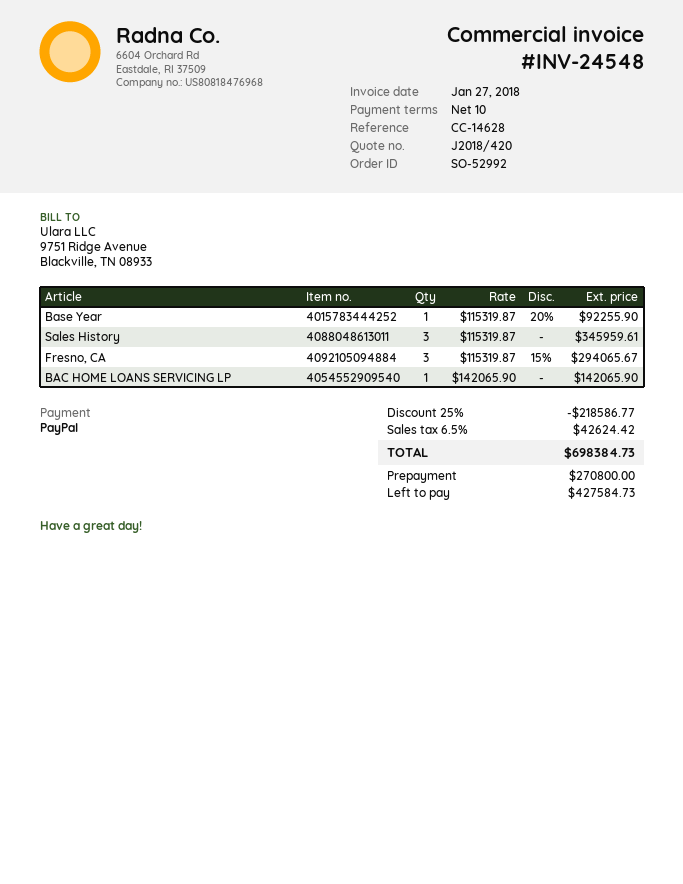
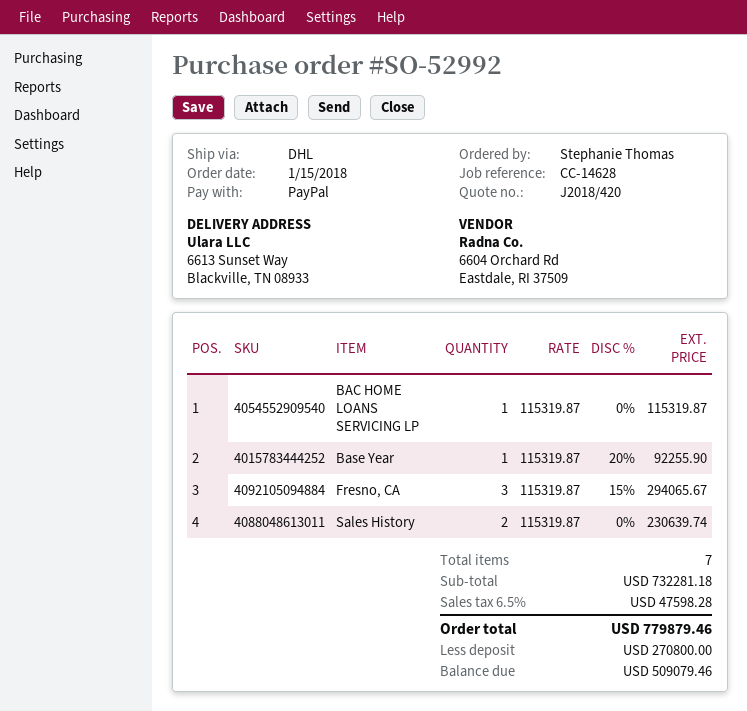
Sales History: 3 x 115319.87 = 345959.61 -> 2 x 115319.87 = 230639.74
BAC HOME LOANS SERVICING LP: 1 x 142065.90 = 142065.90 -> 1 x 115319.87 = 115319.87
discount: 25% = 218586.77 -> none
tax: 6.5% = 42624.42 -> 6.5% = 47598.28
total: 698384.73 -> 779879.46
balance: 427584.73 -> 509079.46

